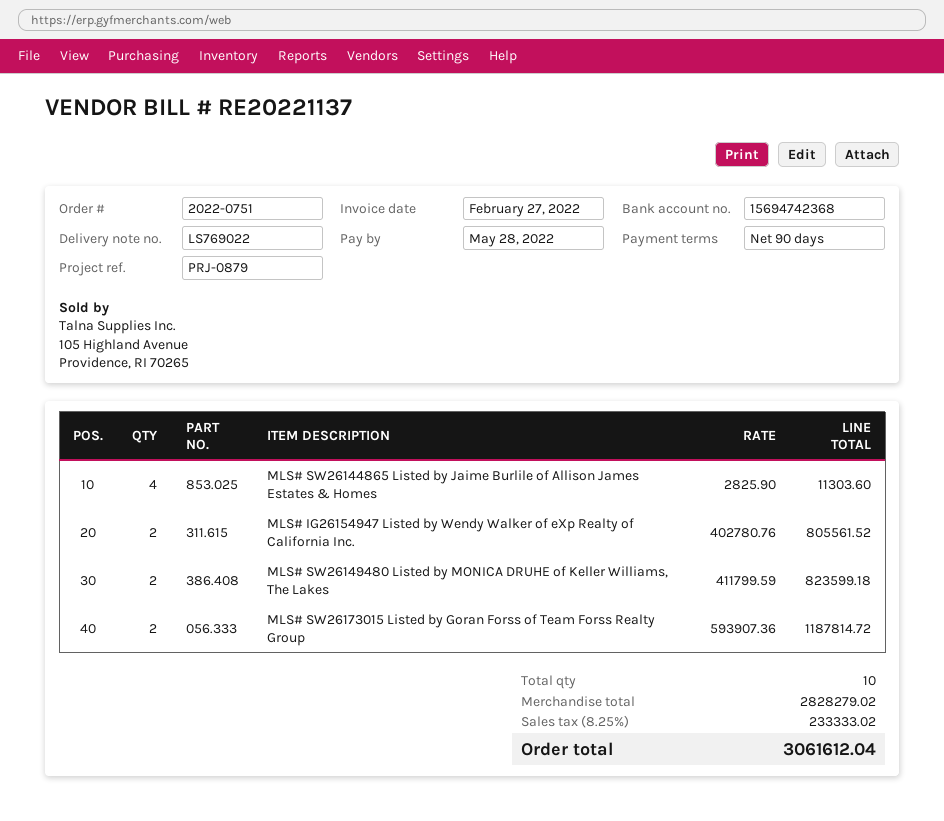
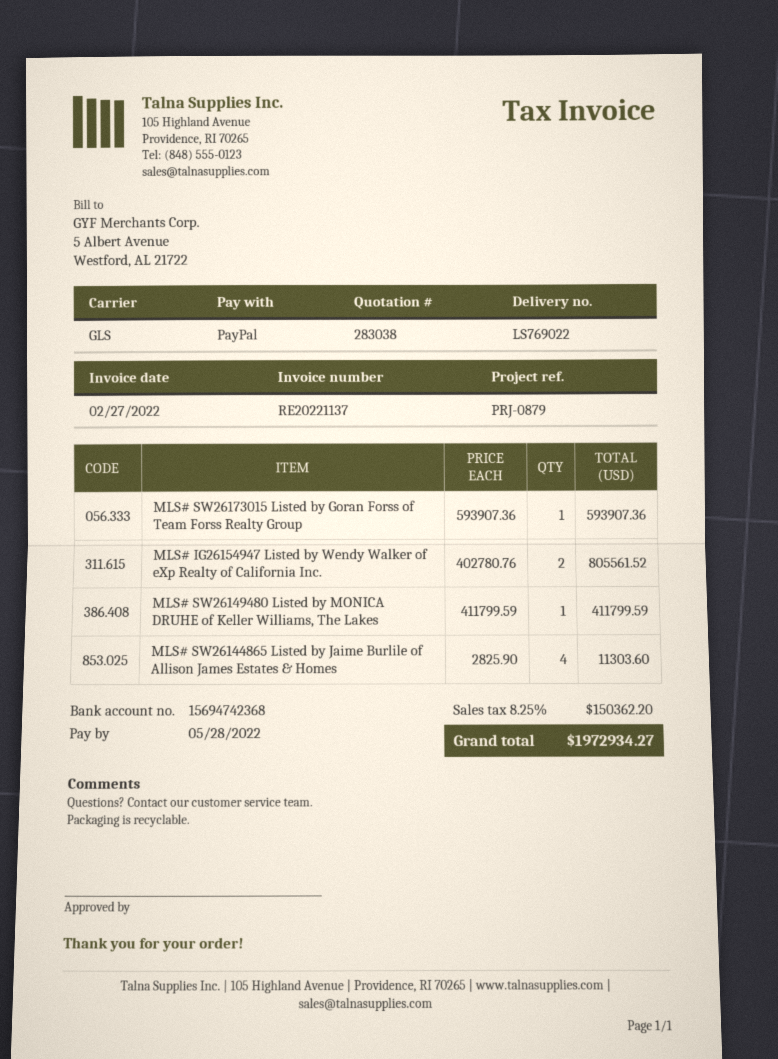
MLS# SW26149480 Listed by MONICA DRUHE of Keller Williams, The Lakes: 2 x 411799.59 = 823599.18 -> 1 x 411799.59 = 411799.59
MLS# SW26173015 Listed by Goran Forss of Team Forss Realty Group: 2 x 593907.36 = 1187814.72 -> 1 x 593907.36 = 593907.36
tax: 8.25% = 233333.02 -> 8.25% = 150362.20
total: 3061612.04 -> 1972934.27

